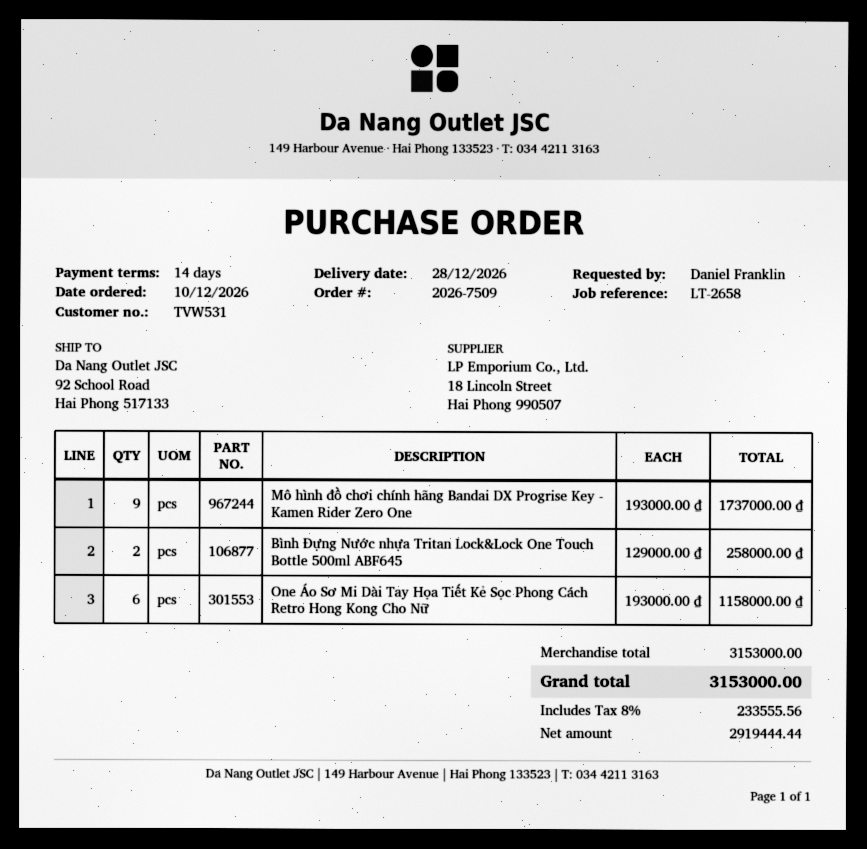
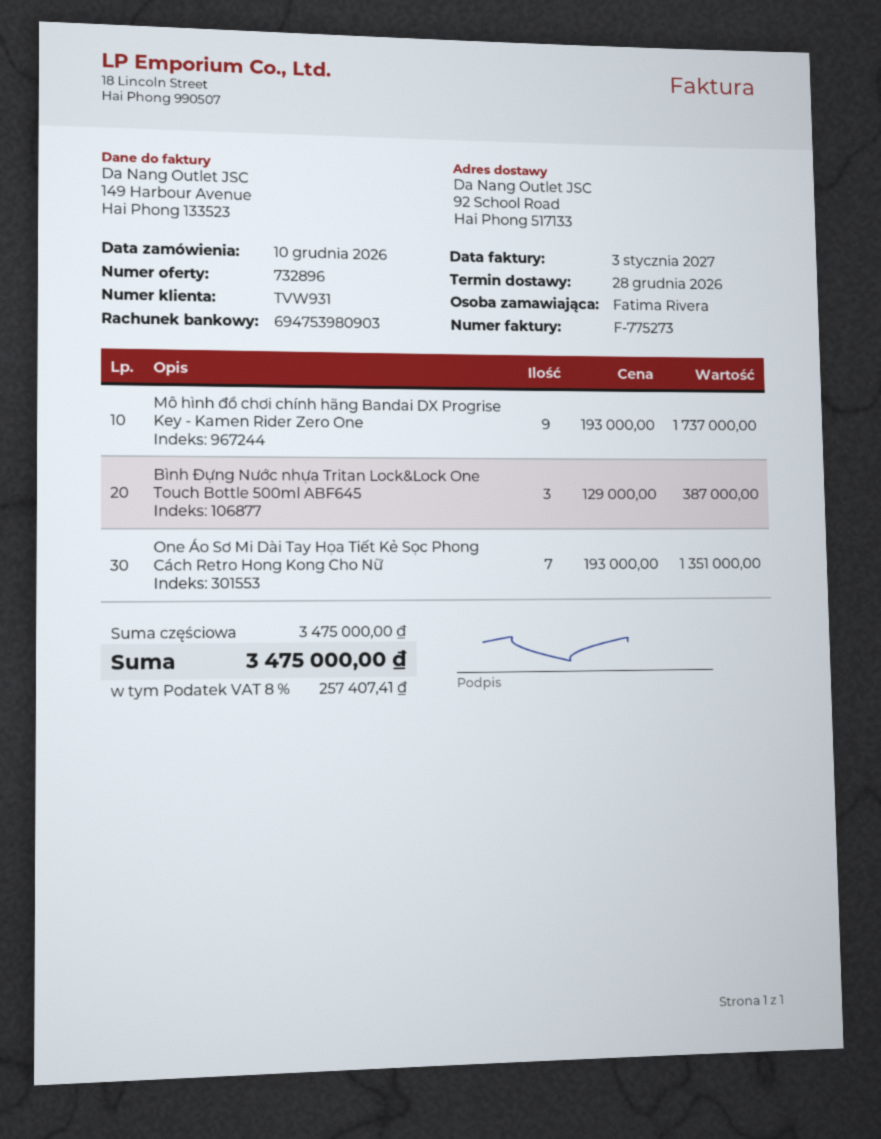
customer number: TVW531 -> TVW931
ordered by: Daniel Franklin -> Fatima Rivera
Bình Đựng Nước nhựa Tritan Lock&Lock One Touch Bottle 500ml ABF645: 2 x 129000.00 = 258000.00 -> 3 x 129000.00 = 387000.00
One Áo Sơ Mi Dài Tay Họa Tiết Kẻ Sọc Phong Cách Retro Hong Kong Cho Nữ: 6 x 193000.00 = 1158000.00 -> 7 x 193000.00 = 1351000.00
subtotal: 3153000.00 -> 3475000.00
tax: 8% = 233555.56 -> 8% = 257407.41
total: 3153000.00 -> 3475000.00

